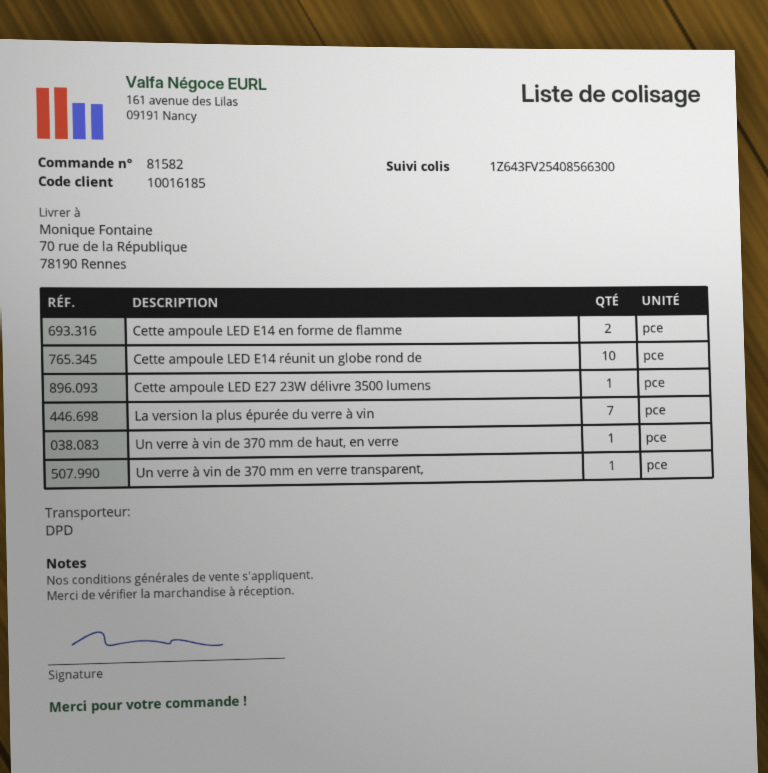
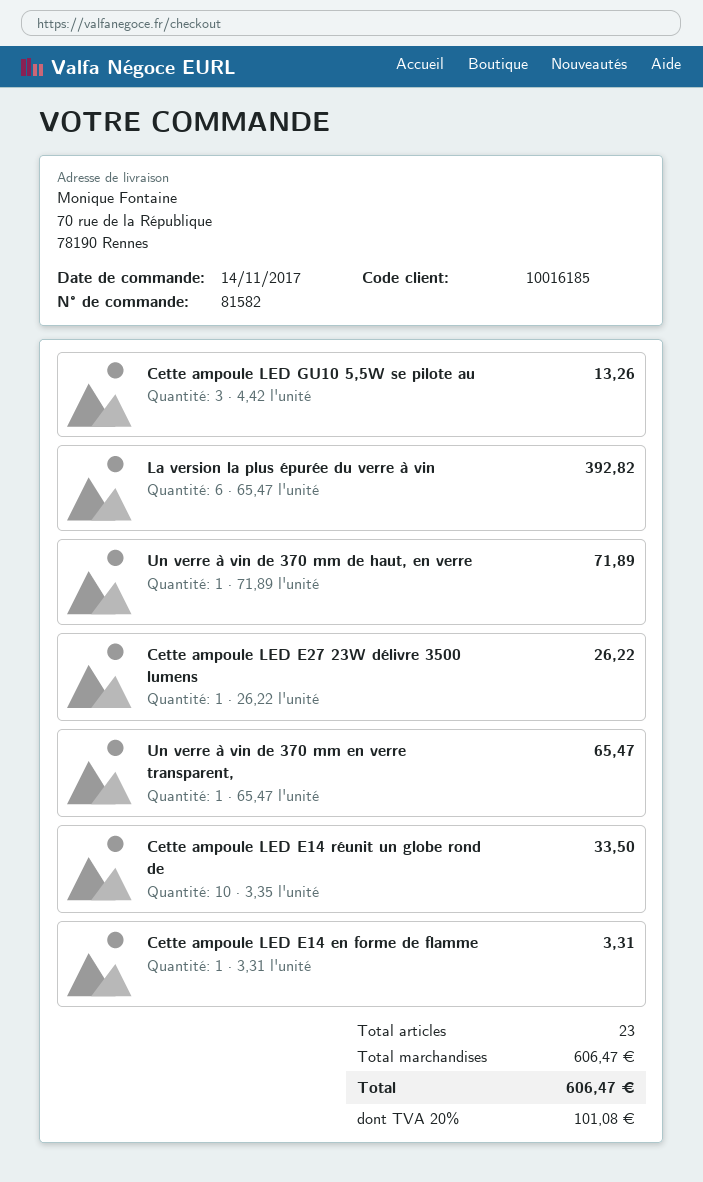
Cette ampoule LED E14 en forme de flamme: 2 -> 1
La version la plus épurée du verre à vin: 7 -> 6
Cette ampoule LED GU10 5,5W se pilote au: none -> 3

